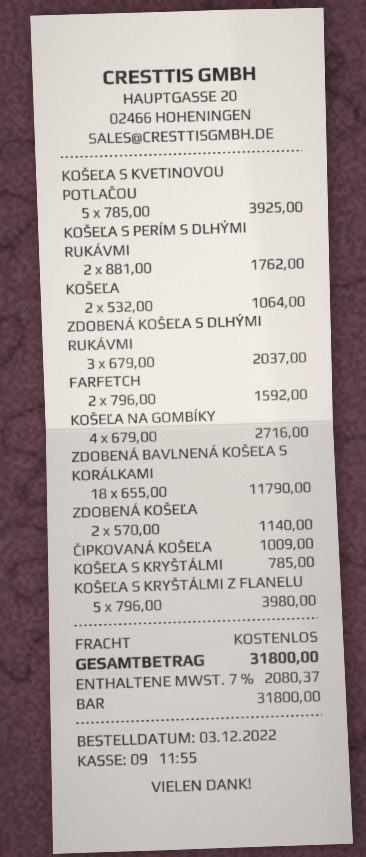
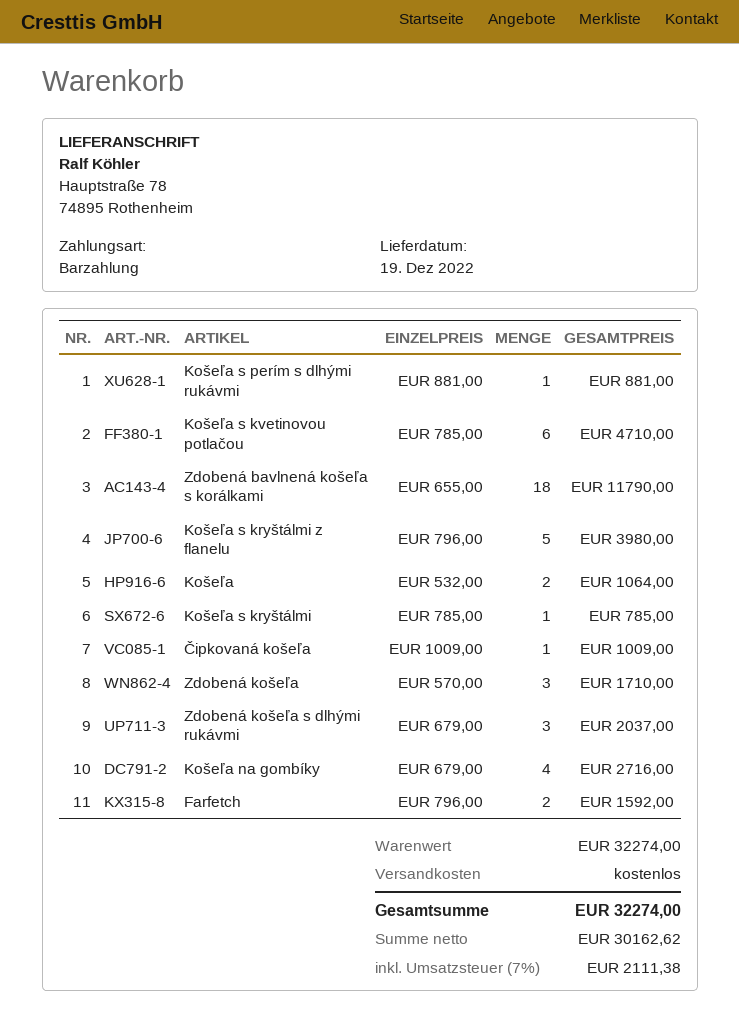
KOŠEĽA S KVETINOVOU POTLAČOU: 5 x 785.00 = 3925.00 -> 6 x 785.00 = 4710.00
KOŠEĽA S PERÍM S DLHÝMI RUKÁVMI: 2 x 881.00 = 1762.00 -> 1 x 881.00 = 881.00
ZDOBENÁ KOŠEĽA: 2 x 570.00 = 1140.00 -> 3 x 570.00 = 1710.00
tax: 7% = 2080.37 -> 7% = 2111.38
total: 31800.00 -> 32274.00

